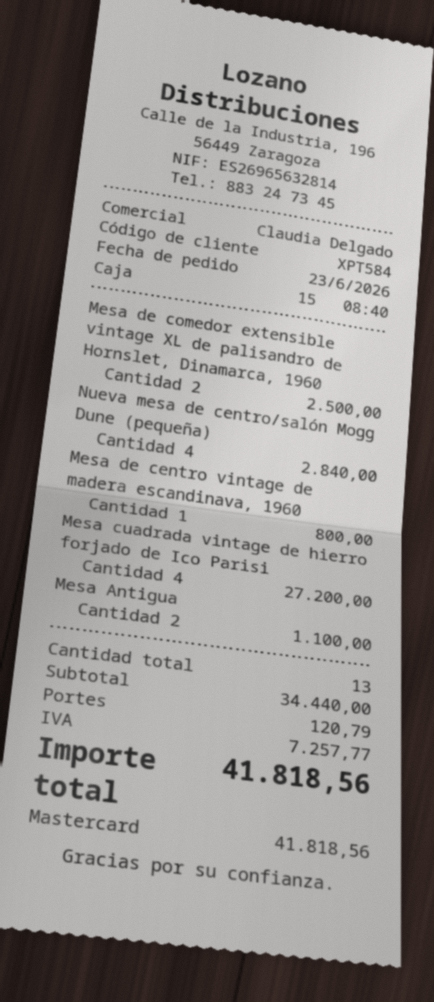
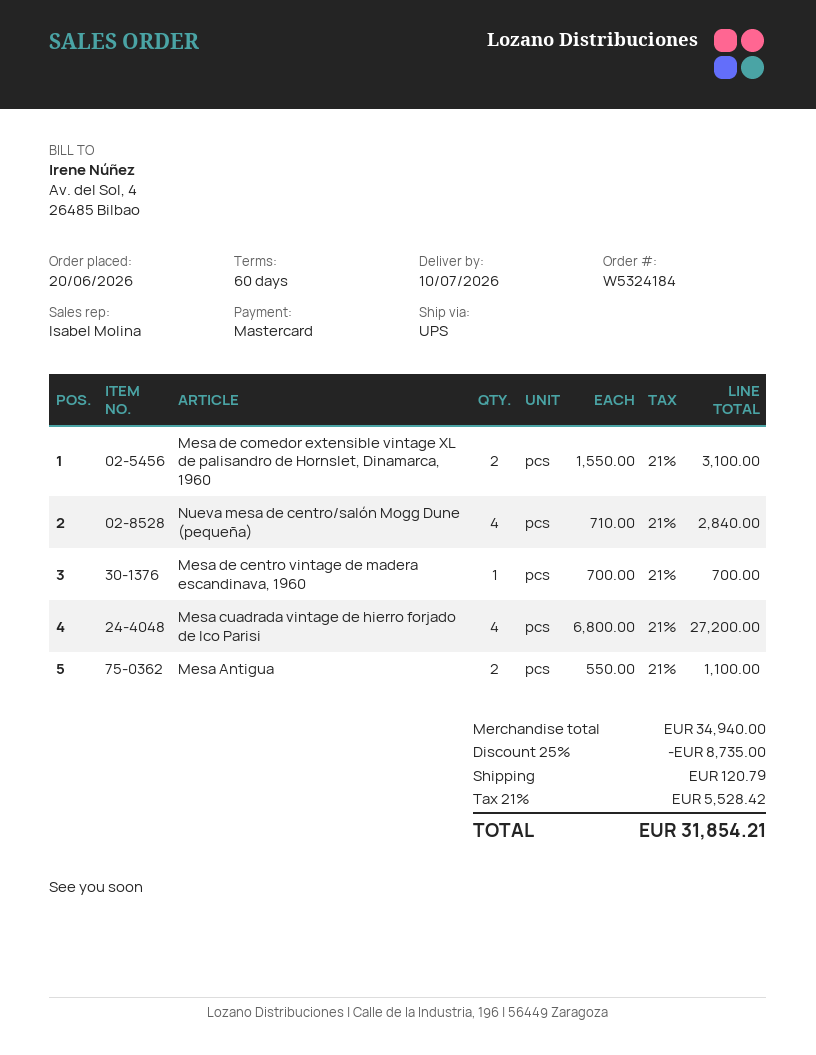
order date: 2026-06-23 -> 2026-06-20
sales rep: Claudia Delgado -> Isabel Molina
Mesa de comedor extensible vintage XL de palisandro de Hornslet, Dinamarca, 1960: 2 for 2500.00 -> 2 for 3100.00
Mesa de centro vintage de madera escandinava, 1960: 1 for 800.00 -> 1 for 700.00
subtotal: 34440.00 -> 34940.00
discount: none -> 25% = 8735.00
tax: 7257.77 -> 5528.42
total: 41818.56 -> 31854.21

